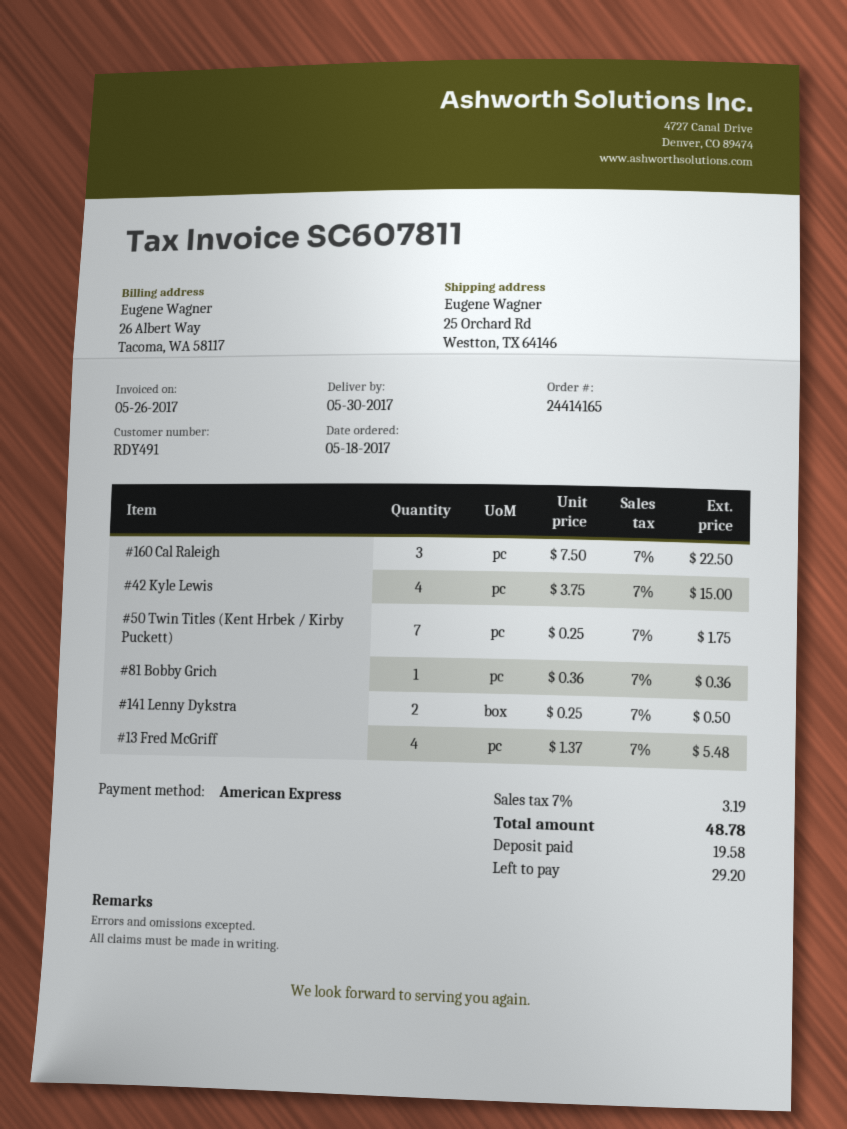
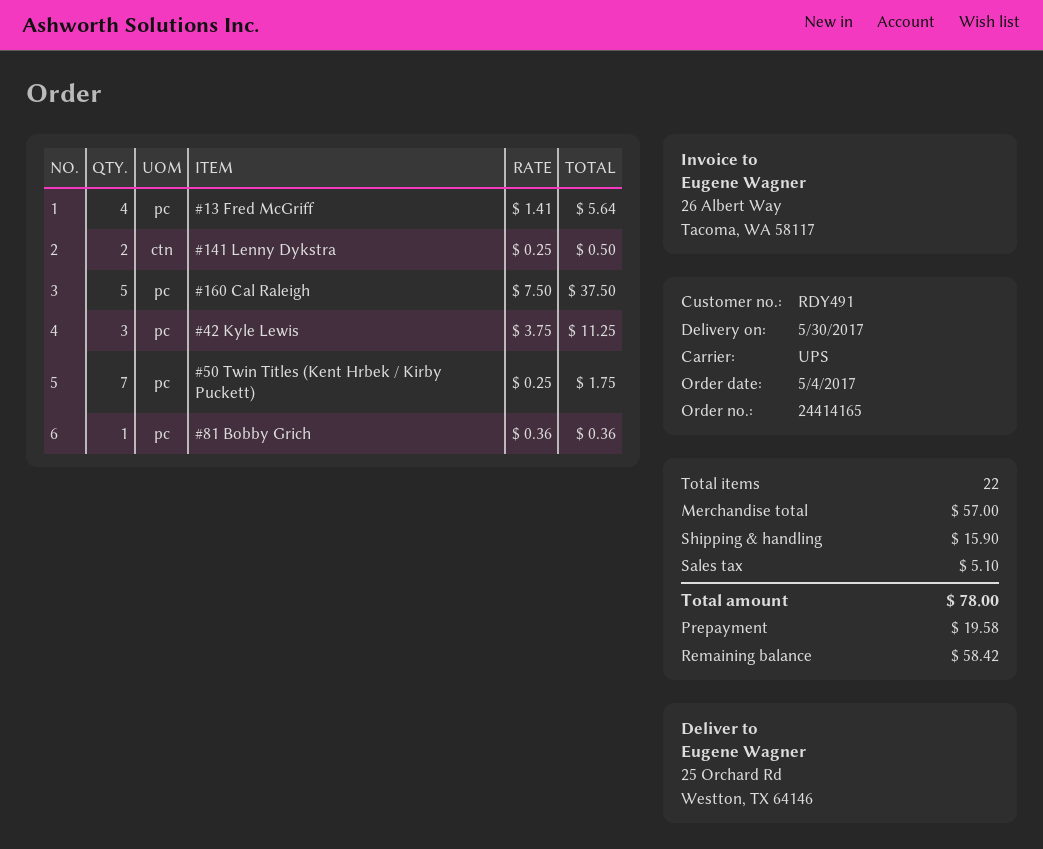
order date: 2017-05-18 -> 2017-05-04
#160 Cal Raleigh: 3 x 7.50 = 22.50 -> 5 x 7.50 = 37.50
#42 Kyle Lewis: 4 x 3.75 = 15.00 -> 3 x 3.75 = 11.25
#13 Fred McGriff: 4 x 1.37 = 5.48 -> 4 x 1.41 = 5.64
shipping: none -> 15.90
tax: 3.19 -> 5.10
total: 48.78 -> 78.00
balance: 29.20 -> 58.42

